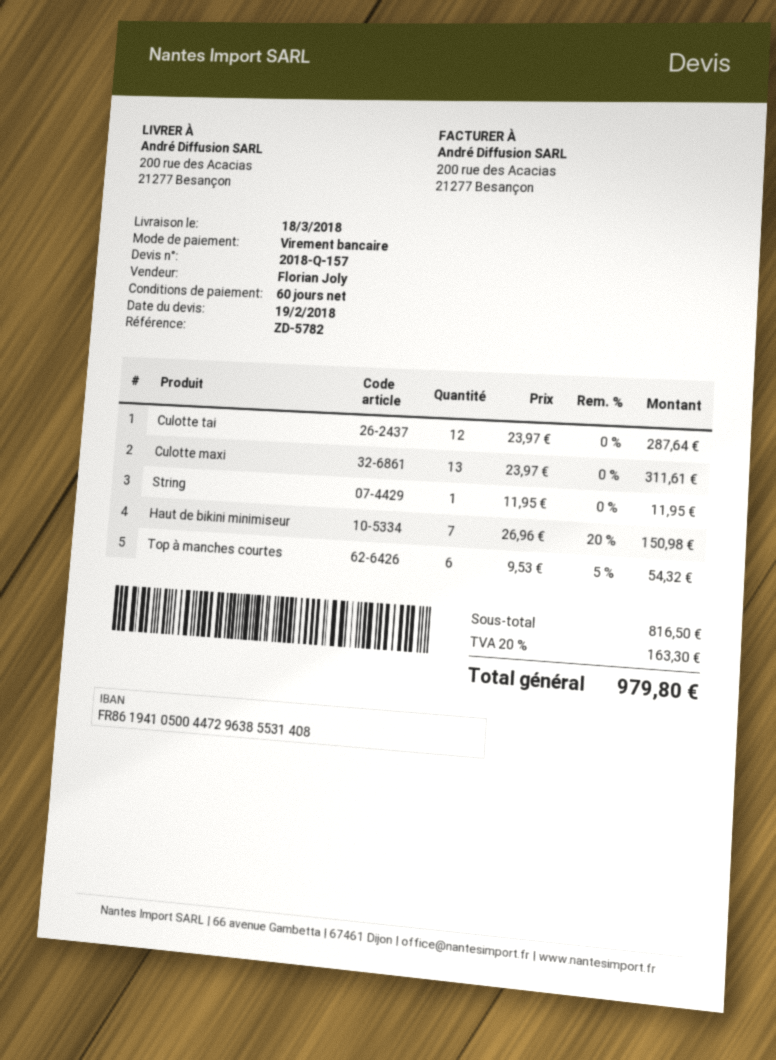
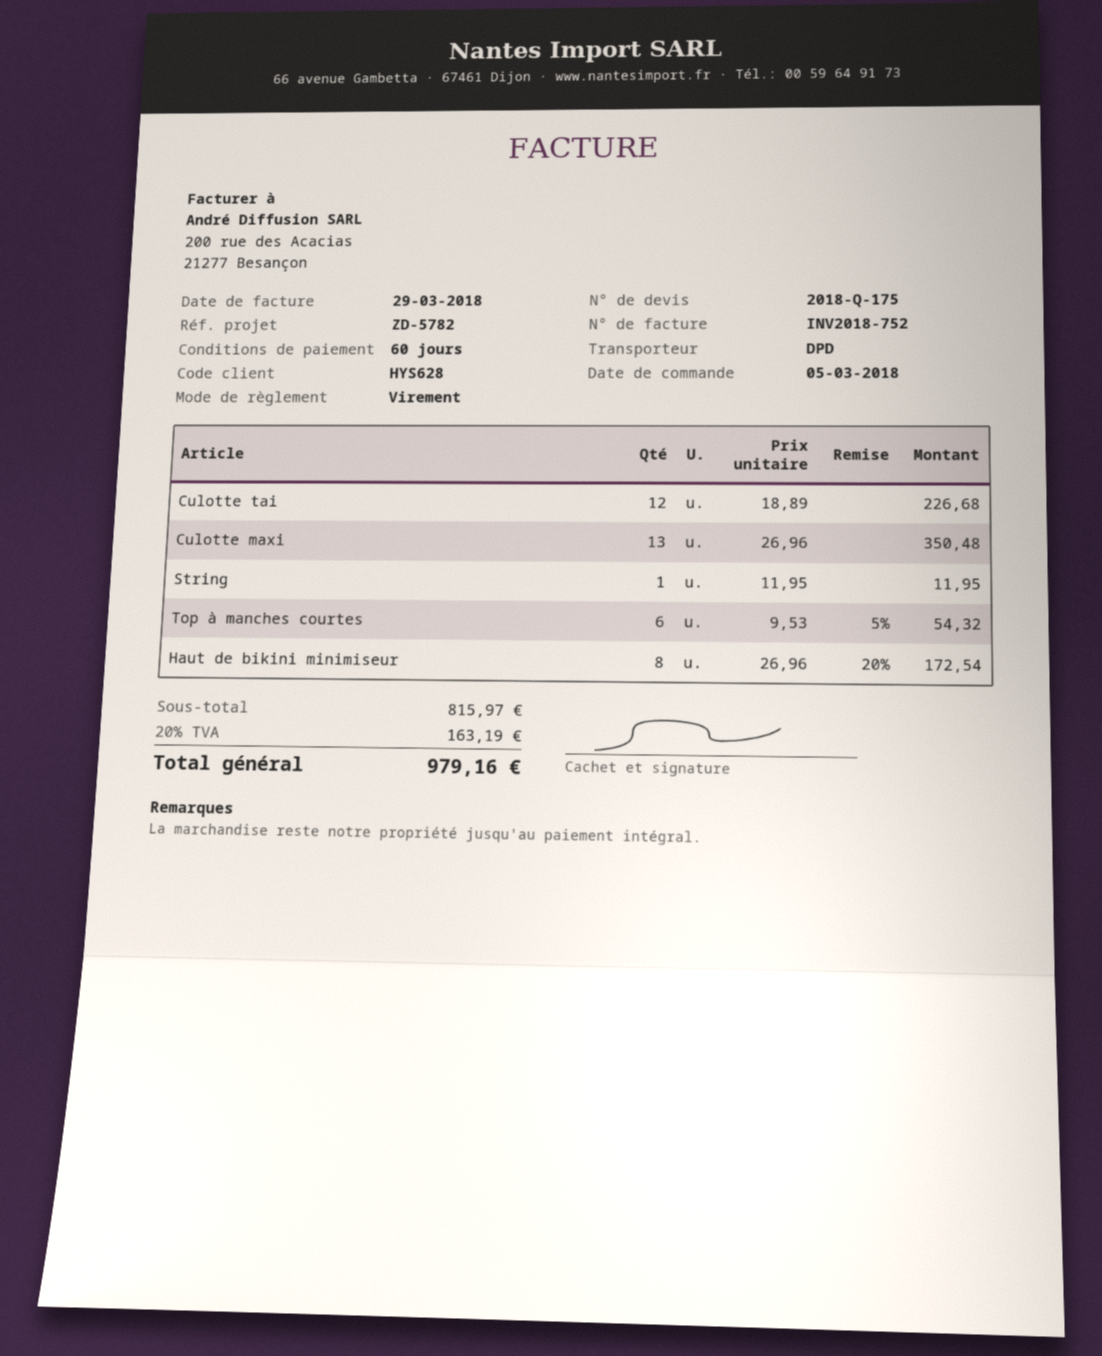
quote number: 2018-Q-157 -> 2018-Q-175
Culotte tai: 12 x 23.97 = 287.64 -> 12 x 18.89 = 226.68
Culotte maxi: 13 x 23.97 = 311.61 -> 13 x 26.96 = 350.48
Haut de bikini minimiseur: 7 x 26.96 - 20% = 150.98 -> 8 x 26.96 - 20% = 172.54
subtotal: 816.50 -> 815.97
tax: 20% = 163.30 -> 20% = 163.19
total: 979.80 -> 979.16

